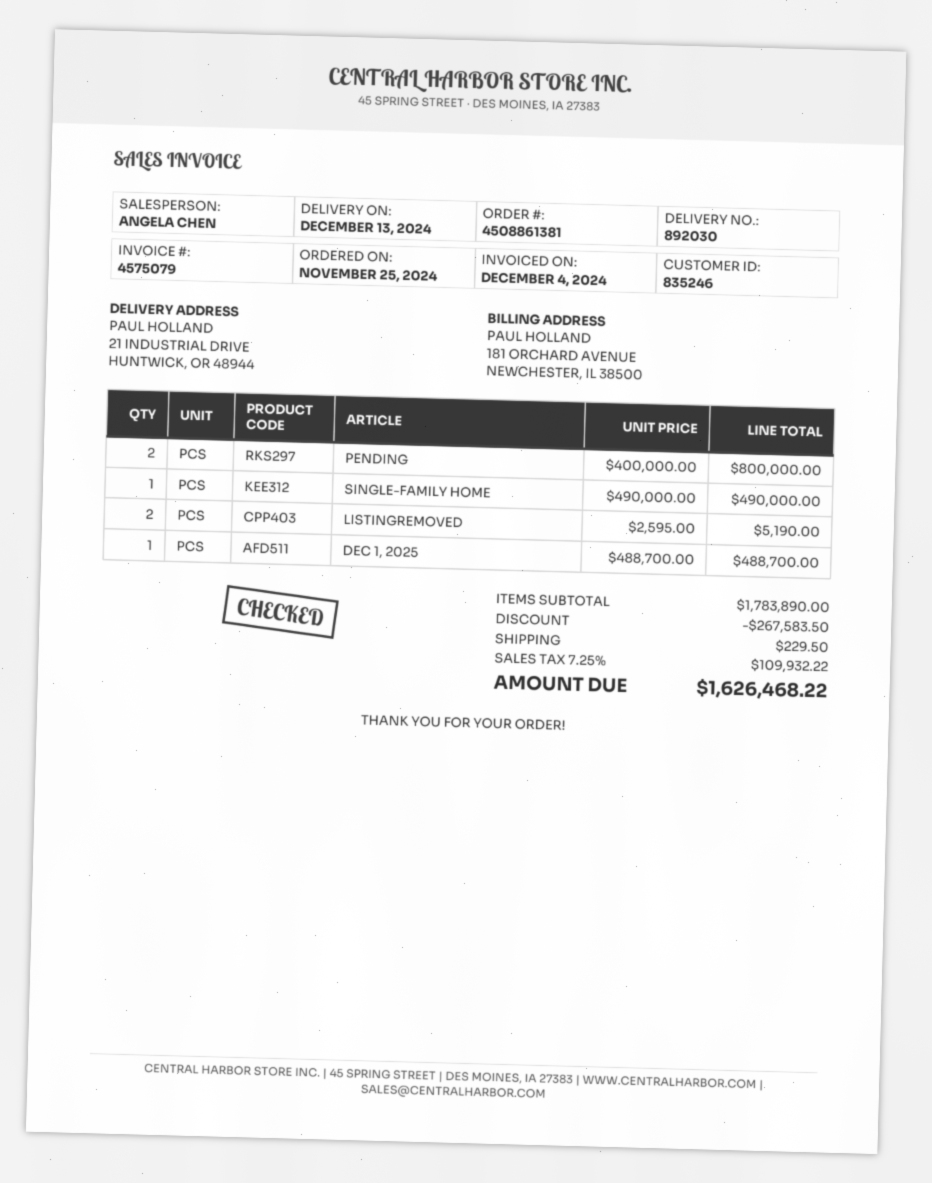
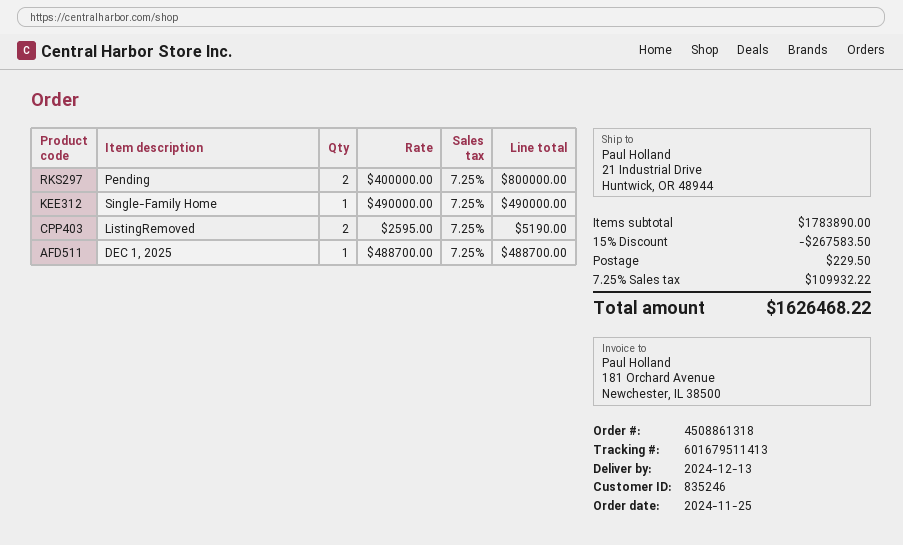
order number: 4508861381 -> 4508861318

